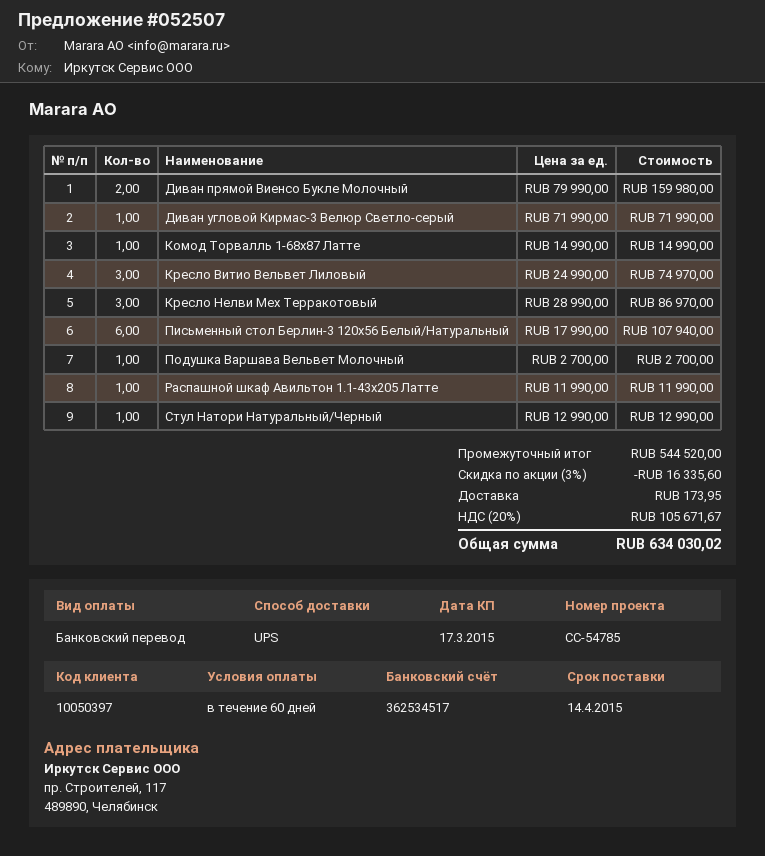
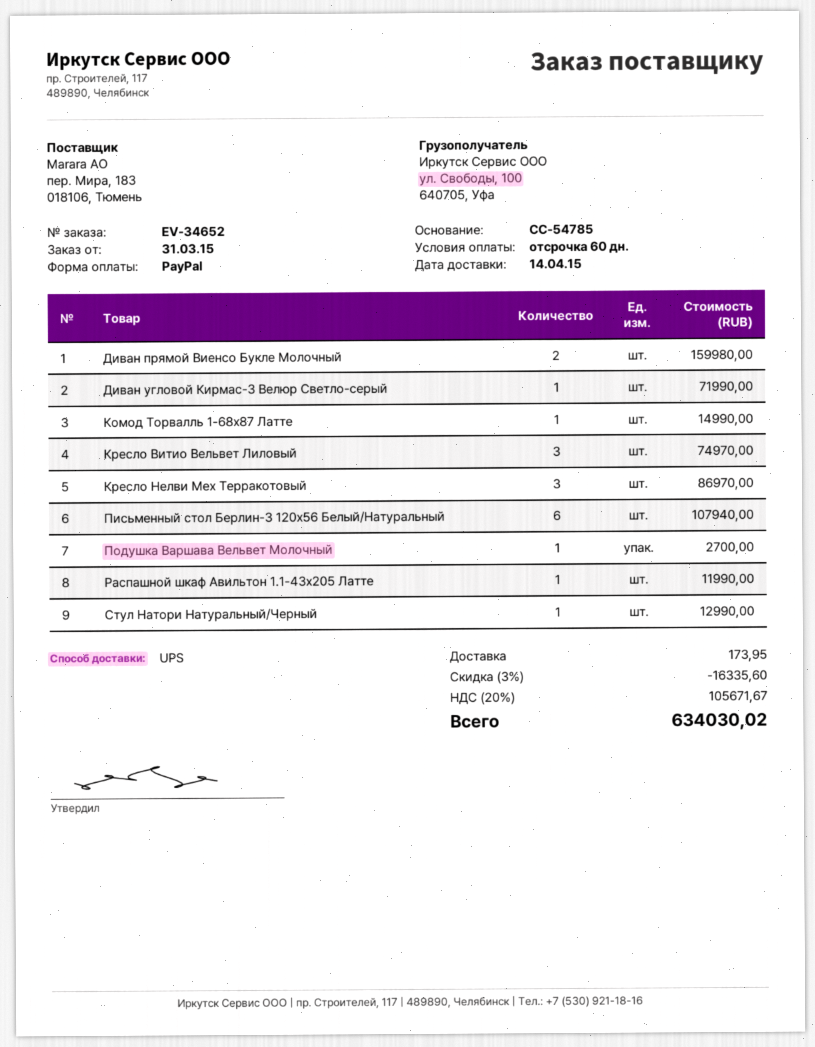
payment method: bank transfer -> PayPal

